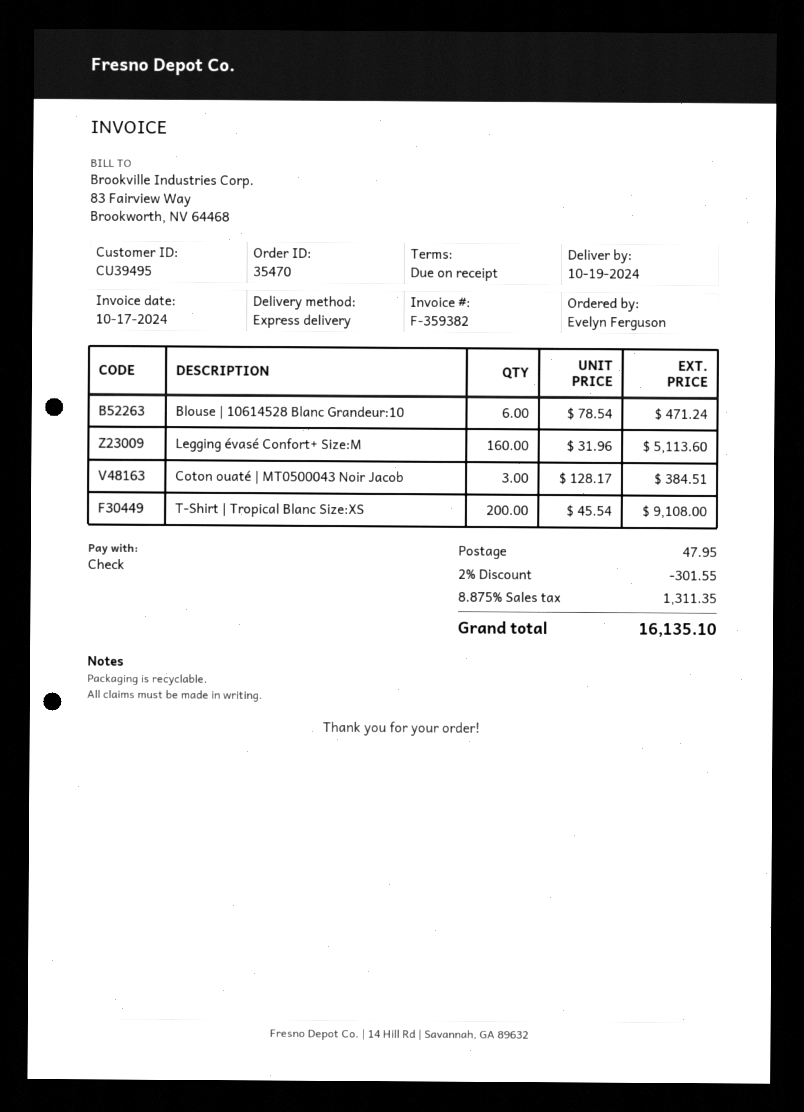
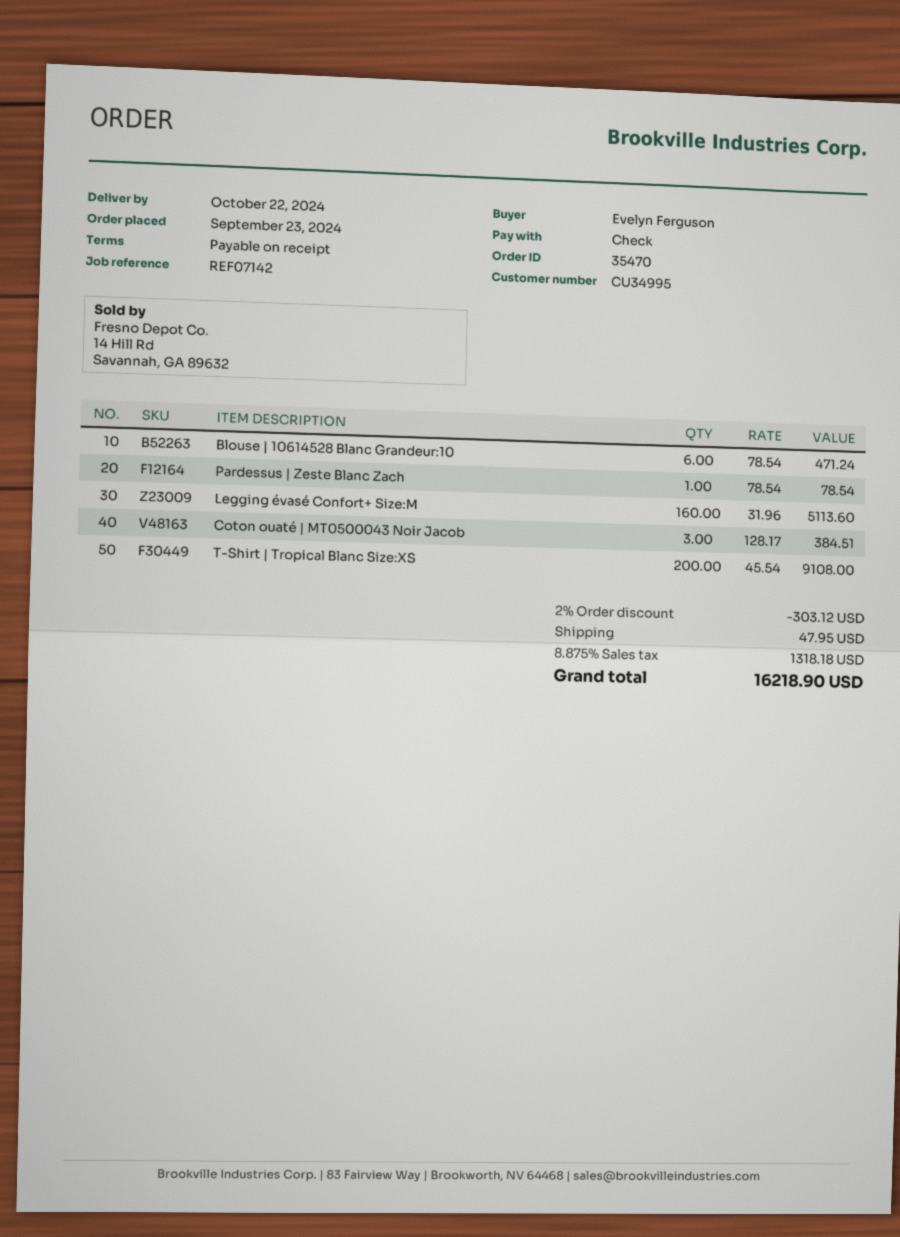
delivery date: 2024-10-19 -> 2024-10-22
customer number: CU39495 -> CU34995
Pardessus | Zeste Blanc Zach: none -> 1 x 78.54 = 78.54
discount: 2% = 301.55 -> 2% = 303.12
tax: 8.875% = 1311.35 -> 8.875% = 1318.18
total: 16135.10 -> 16218.90

